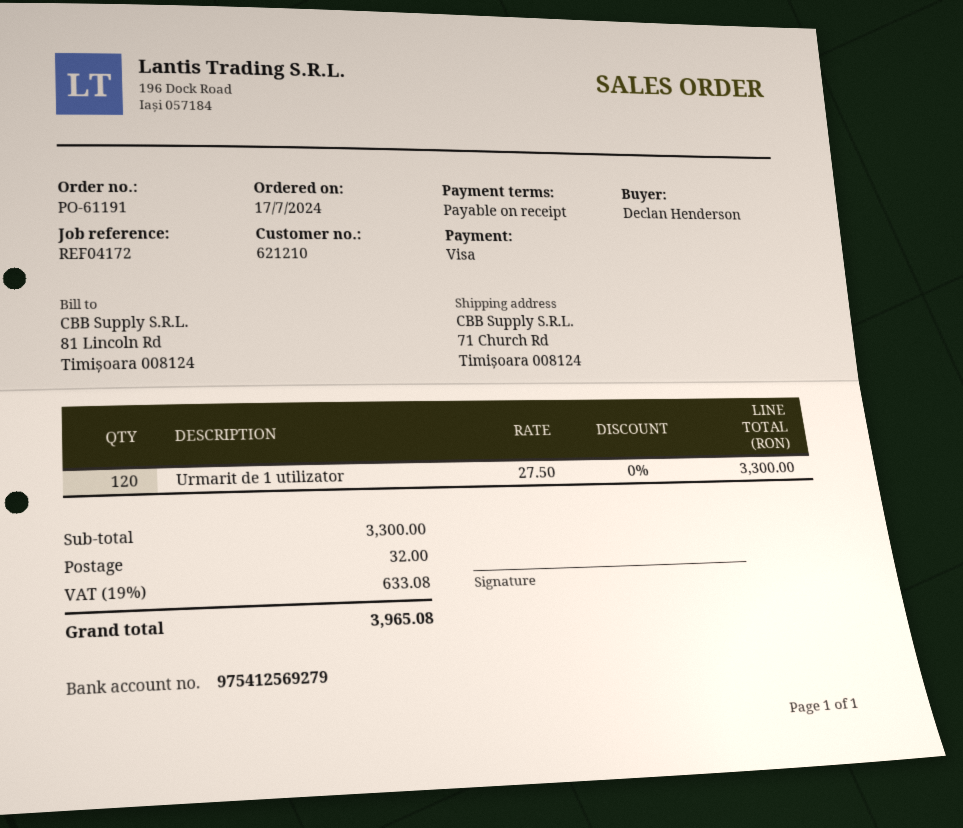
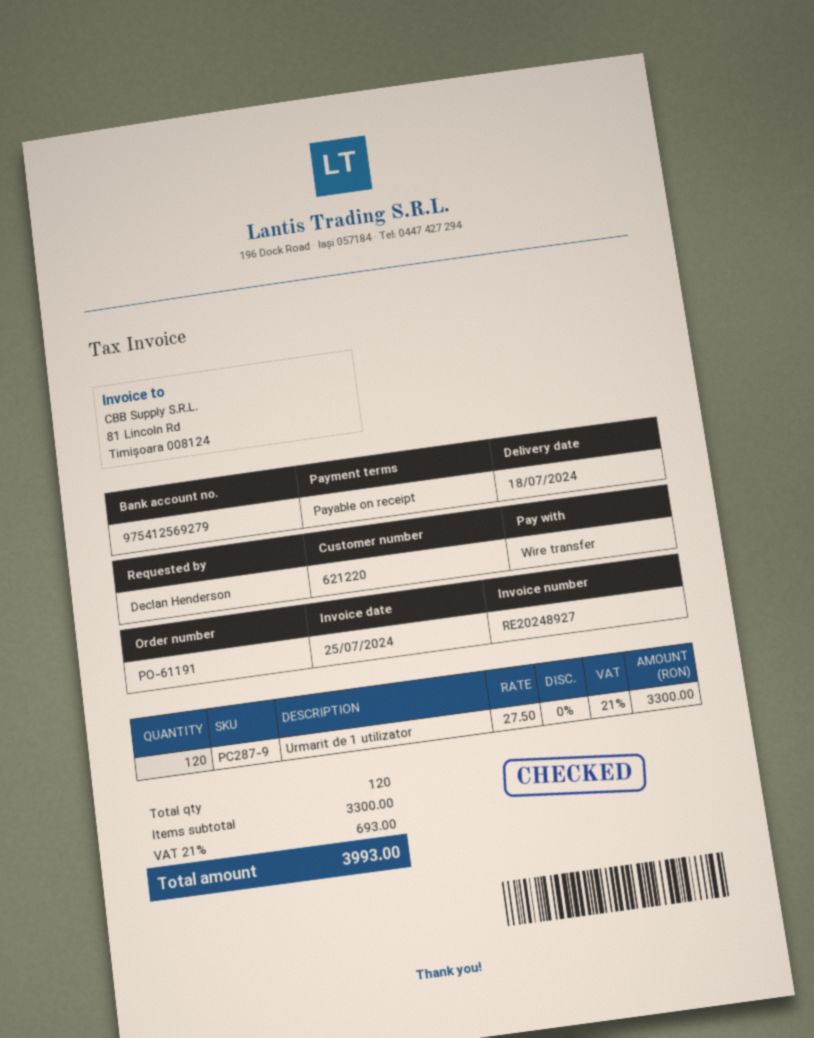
customer number: 621210 -> 621220
payment method: Visa -> bank transfer
shipping: 32.00 -> none
tax: 19% = 633.08 -> 21% = 693.00
total: 3965.08 -> 3993.00

